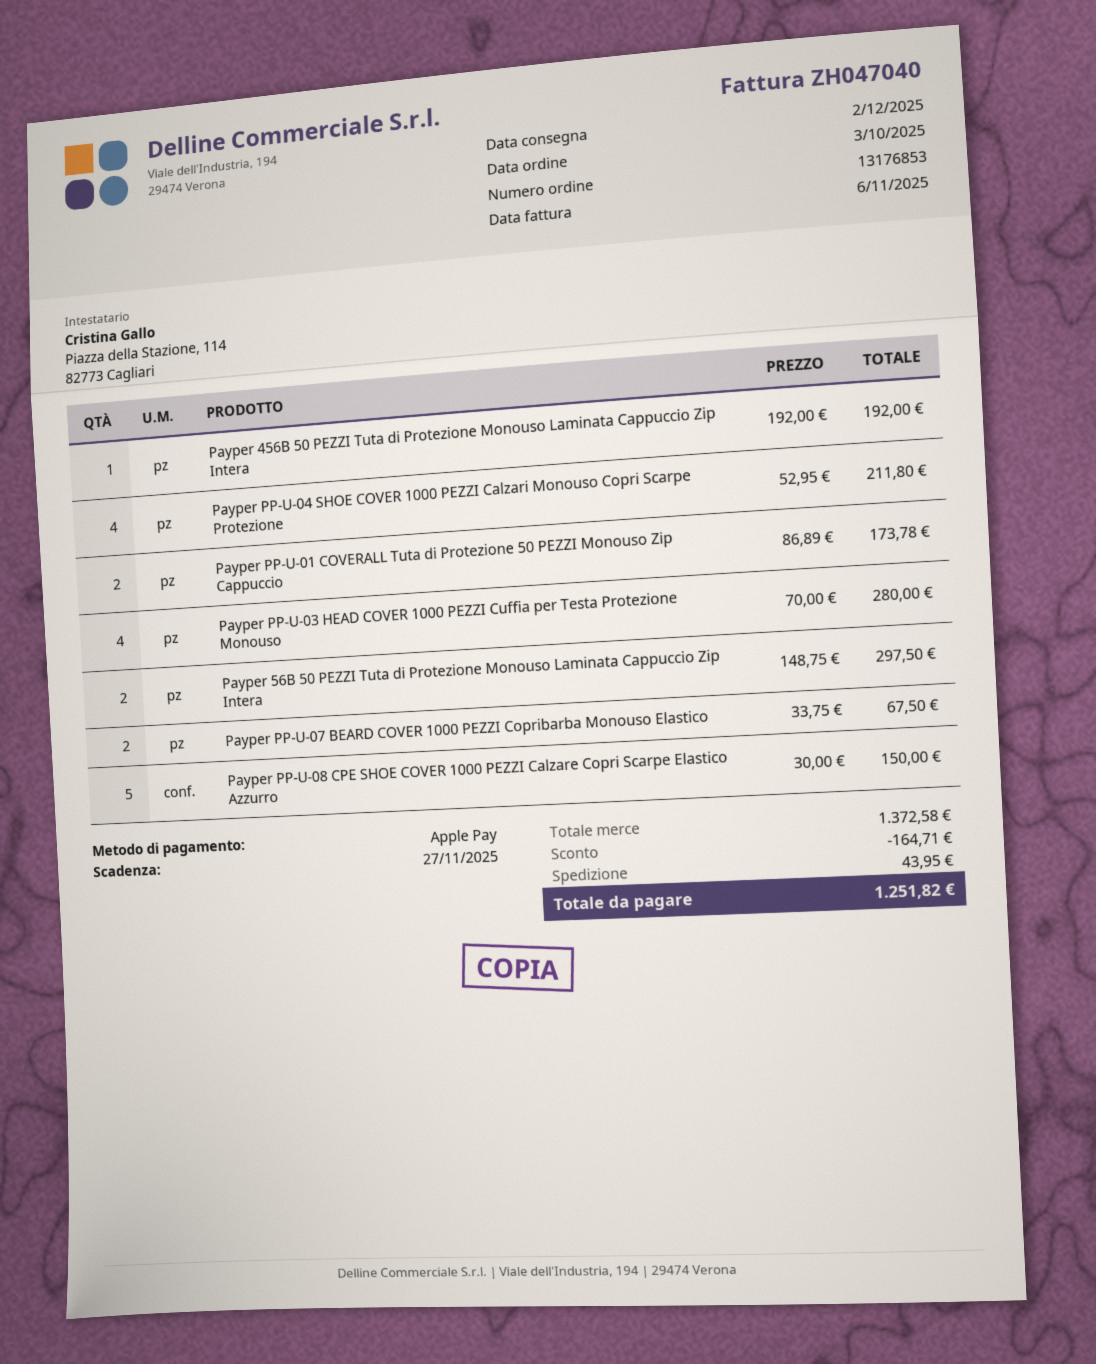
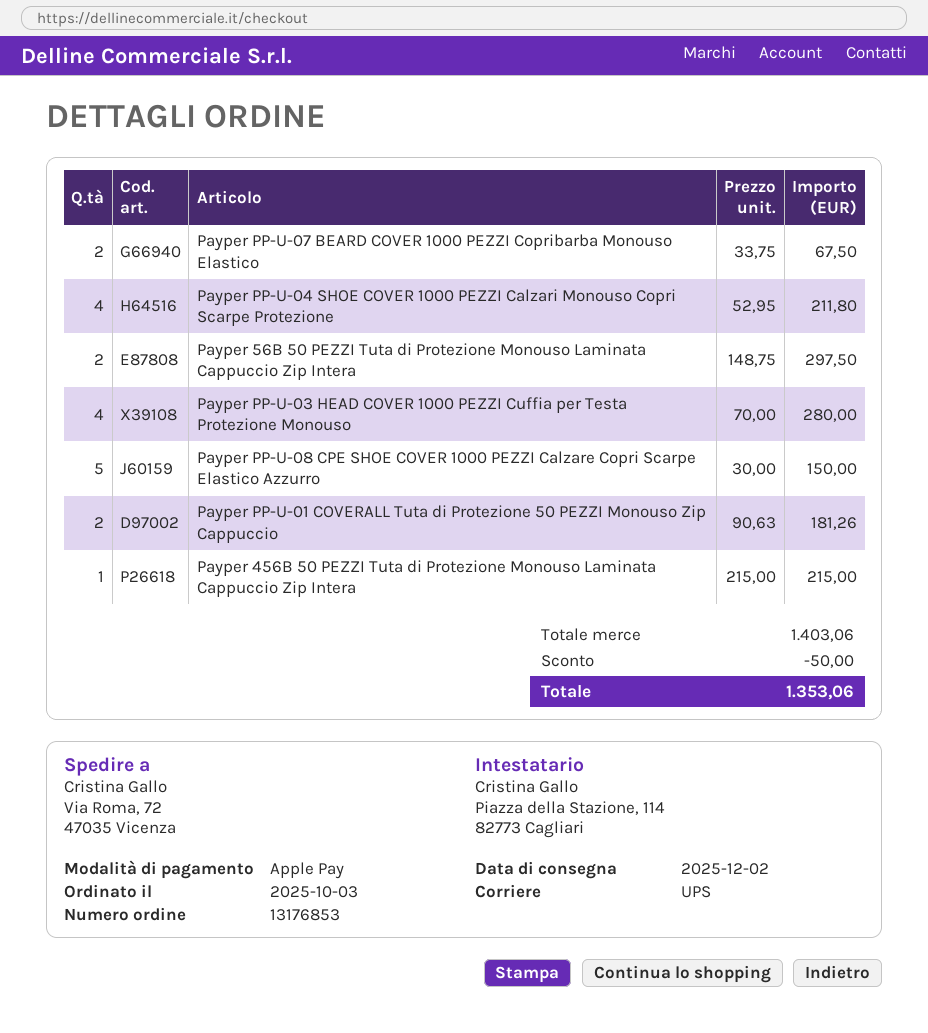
Payper 456B 50 PEZZI Tuta di Protezione Monouso Laminata Cappuccio Zip Intera: 1 x 192.00 = 192.00 -> 1 x 215.00 = 215.00
Payper PP-U-01 COVERALL Tuta di Protezione 50 PEZZI Monouso Zip Cappuccio: 2 x 86.89 = 173.78 -> 2 x 90.63 = 181.26
subtotal: 1372.58 -> 1403.06
discount: 164.71 -> 50.00
shipping: 43.95 -> none
total: 1251.82 -> 1353.06

